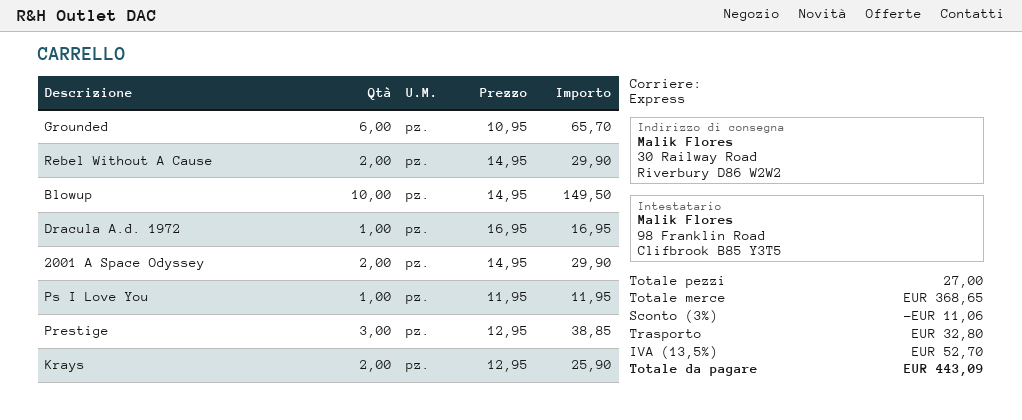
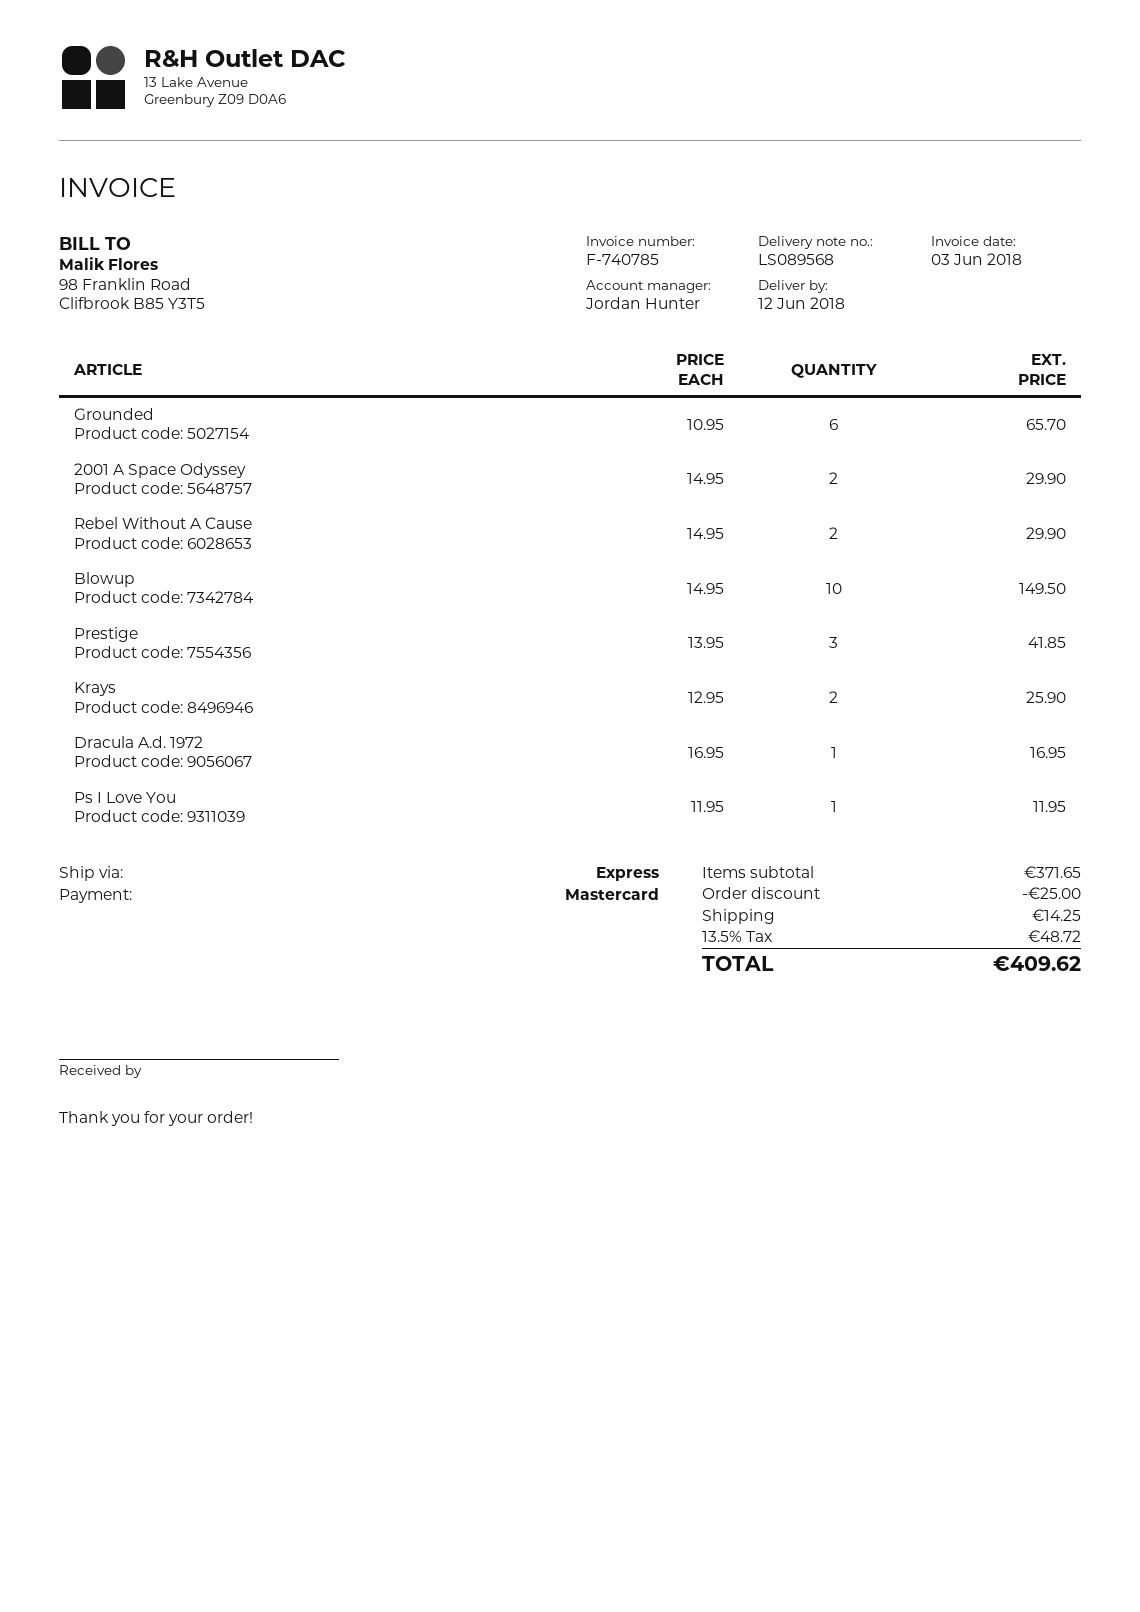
Prestige: 3 x 12.95 = 38.85 -> 3 x 13.95 = 41.85
subtotal: 368.65 -> 371.65
discount: 11.06 -> 25.00
shipping: 32.80 -> 14.25
tax: 13.5% = 52.70 -> 13.5% = 48.72
total: 443.09 -> 409.62

